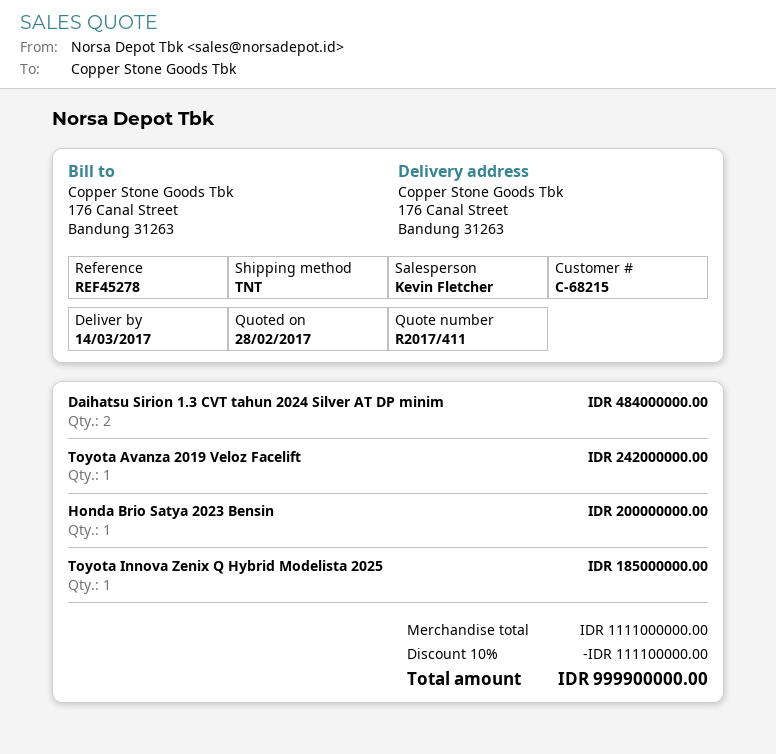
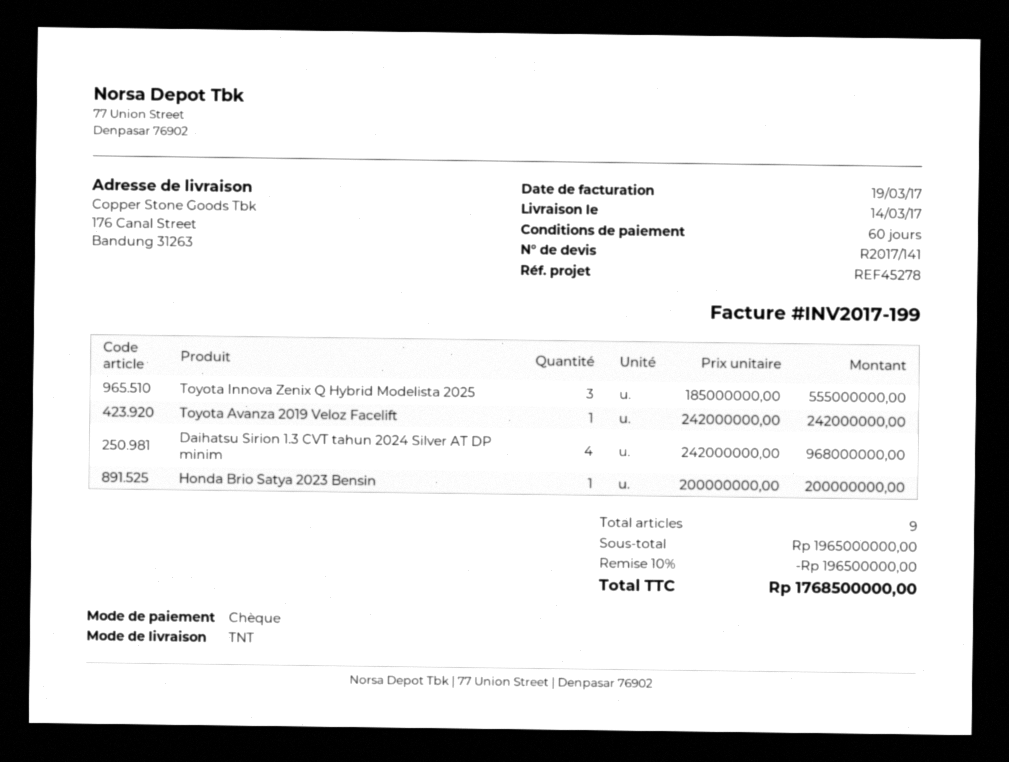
quote number: R2017/411 -> R2017/141
Daihatsu Sirion 1.3 CVT tahun 2024 Silver AT DP minim: 2 for 484000000.00 -> 4 for 968000000.00
Toyota Innova Zenix Q Hybrid Modelista 2025: 1 for 185000000.00 -> 3 for 555000000.00
subtotal: 1111000000.00 -> 1965000000.00
discount: 10% = 111100000.00 -> 10% = 196500000.00
total: 999900000.00 -> 1768500000.00

